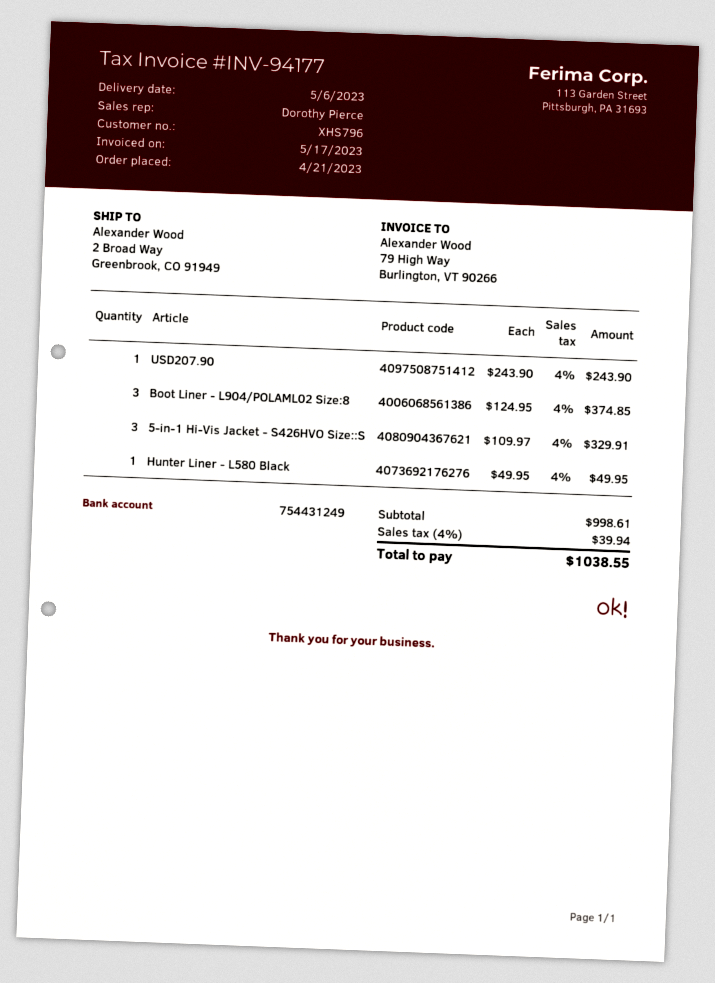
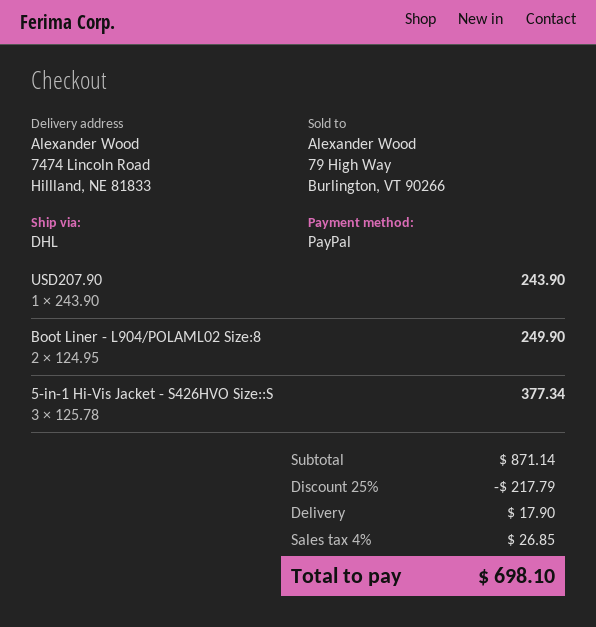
ship to: 2 Broad Way, Greenbrook, CO 91949 -> 7474 Lincoln Road, Hillland, NE 81833
Boot Liner - L904/POLAML02 Size:8: 3 x 124.95 = 374.85 -> 2 x 124.95 = 249.90
5-in-1 Hi-Vis Jacket - S426HVO Size::S: 3 x 109.97 = 329.91 -> 3 x 125.78 = 377.34
Hunter Liner - L580 Black: 1 x 49.95 = 49.95 -> none
subtotal: 998.61 -> 871.14
discount: none -> 25% = 217.79
shipping: none -> 17.90
tax: 4% = 39.94 -> 4% = 26.85
total: 1038.55 -> 698.10

